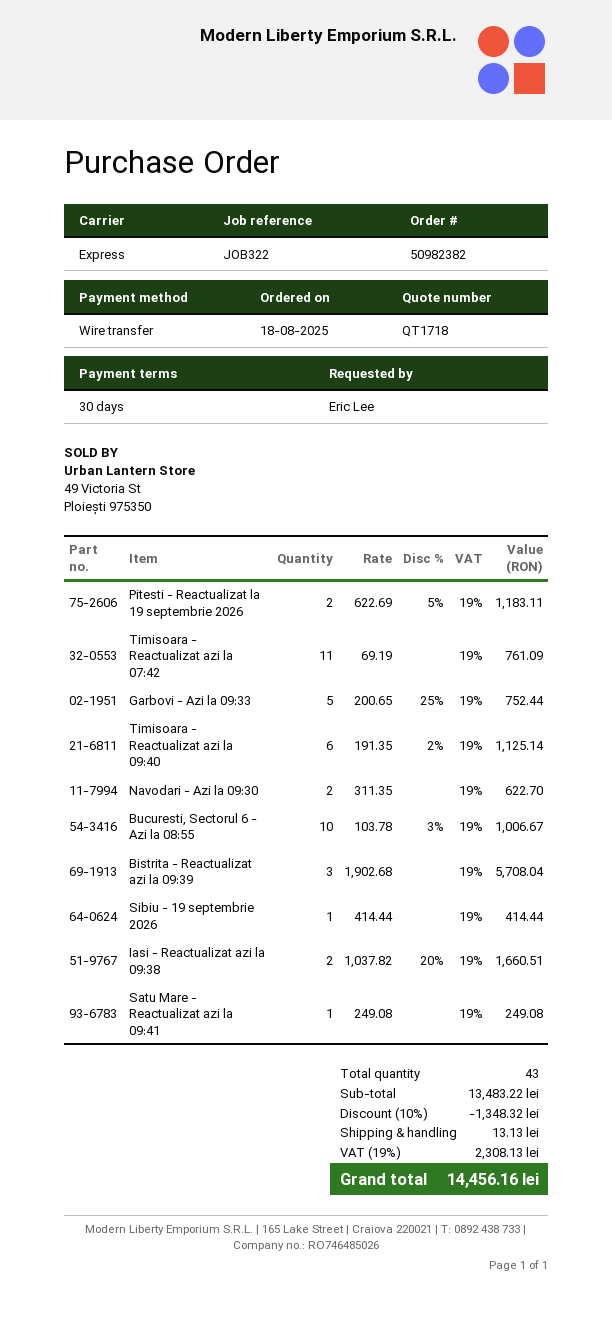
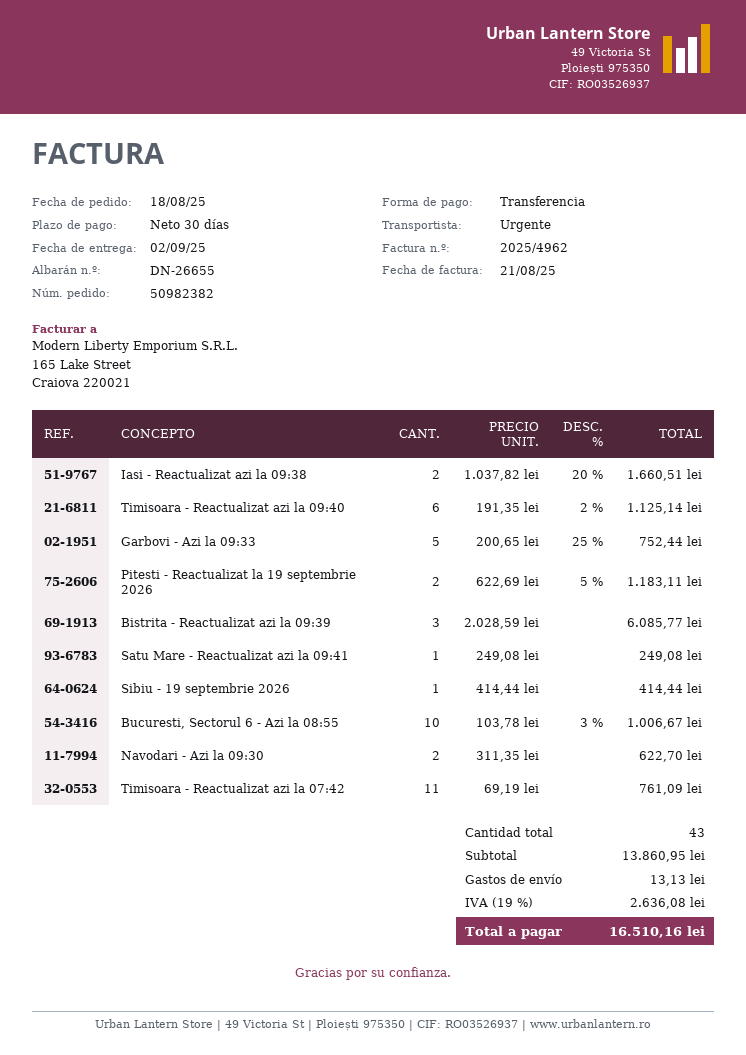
Bistrita - Reactualizat azi la 09:39: 3 x 1902.68 = 5708.04 -> 3 x 2028.59 = 6085.77
subtotal: 13483.22 -> 13860.95
discount: 10% = 1348.32 -> none
tax: 19% = 2308.13 -> 19% = 2636.08
total: 14456.16 -> 16510.16

